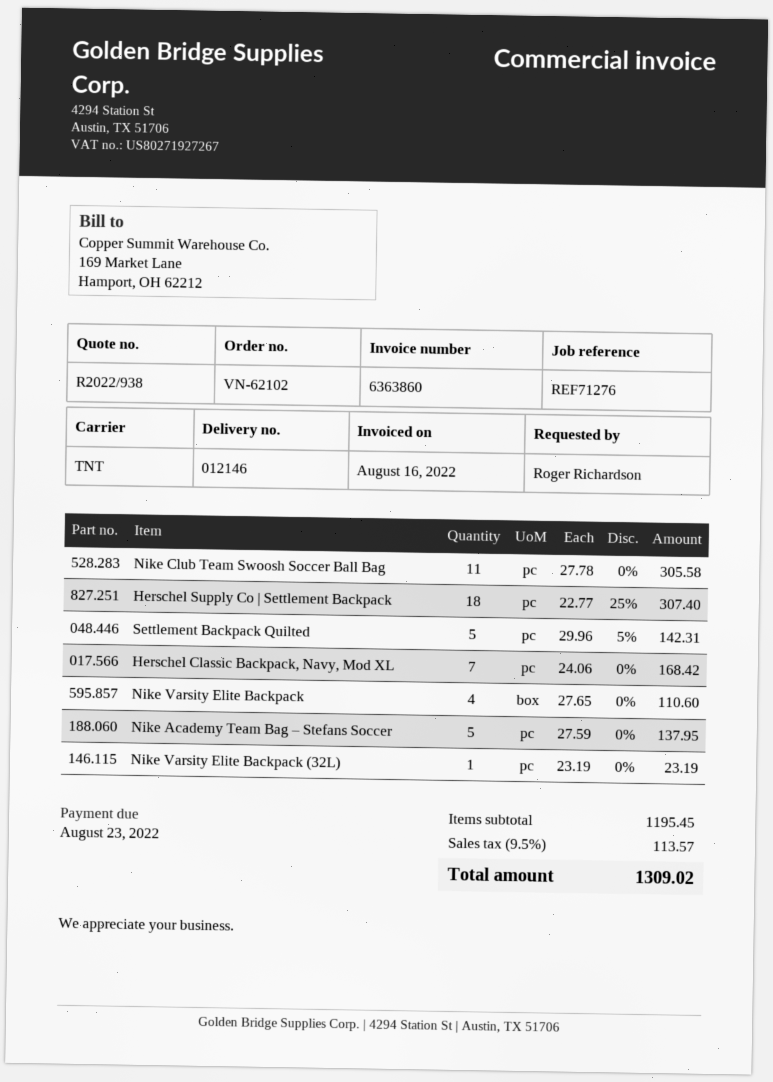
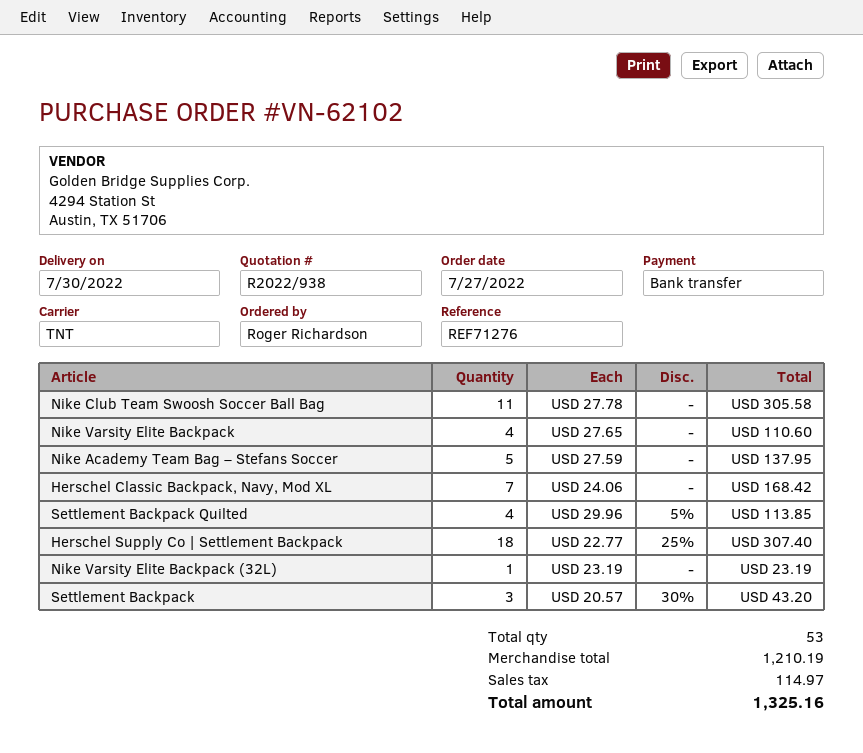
Settlement Backpack Quilted: 5 x 29.96 - 5% = 142.31 -> 4 x 29.96 - 5% = 113.85
Settlement Backpack: none -> 3 x 20.57 - 30% = 43.20
subtotal: 1195.45 -> 1210.19
tax: 113.57 -> 114.97
total: 1309.02 -> 1325.16

